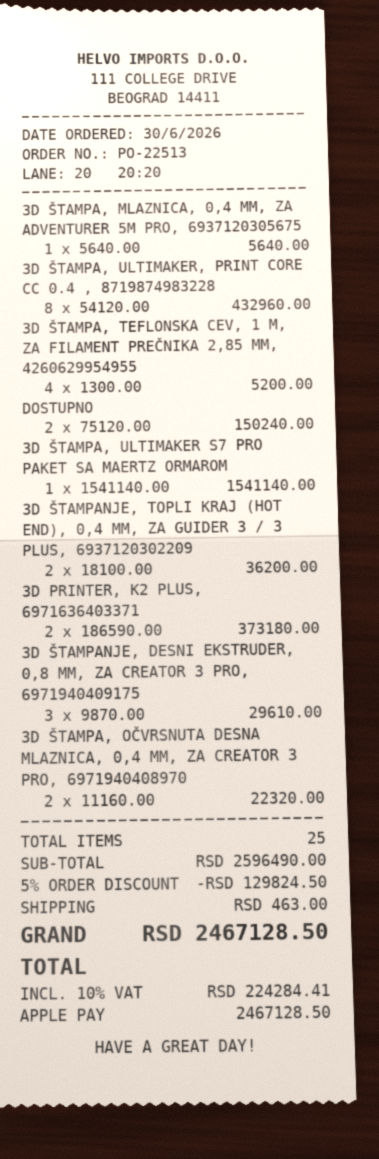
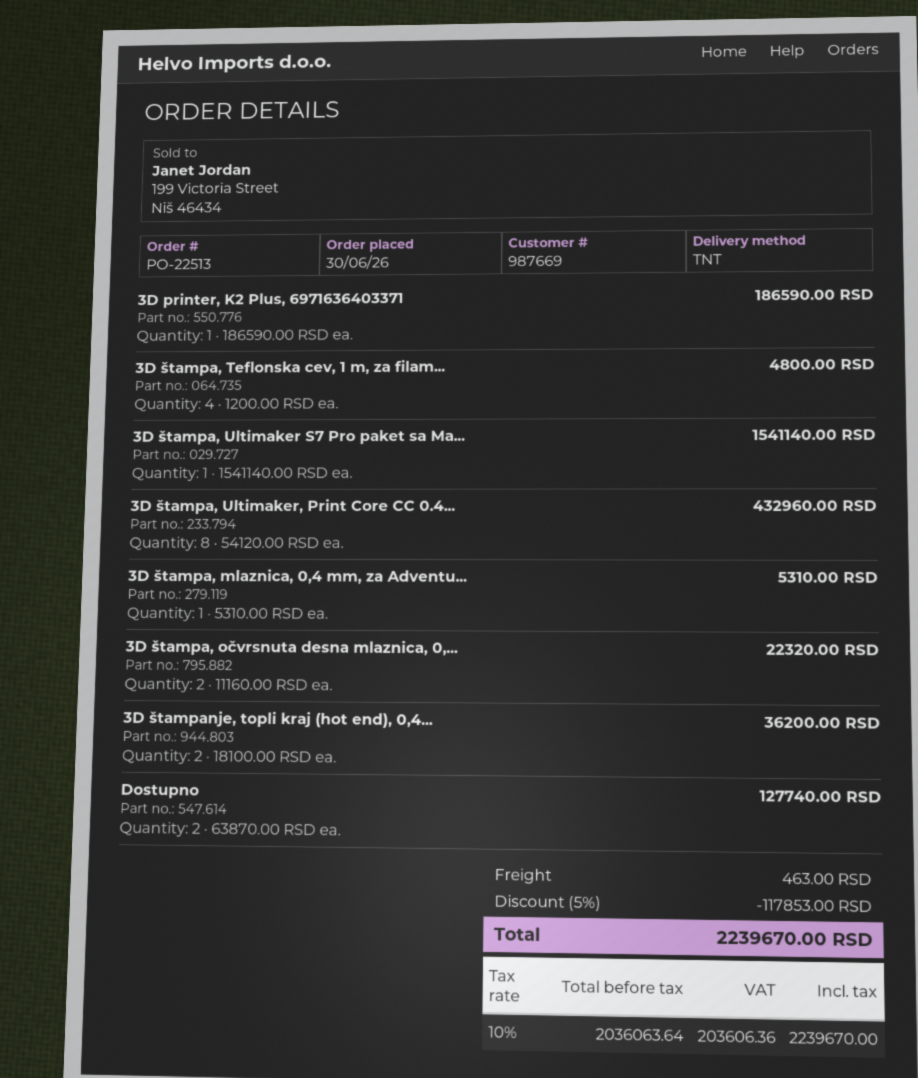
3D ŠTAMPA, MLAZNICA, 0,4 MM, ZA ADVENTURER 5M PRO, 6937120305675: 1 x 5640.00 = 5640.00 -> 1 x 5310.00 = 5310.00
3D ŠTAMPA, TEFLONSKA CEV, 1 M, ZA FILAMENT PREČNIKA 2,85 MM, 4260629954955: 4 x 1300.00 = 5200.00 -> 4 x 1200.00 = 4800.00
DOSTUPNO: 2 x 75120.00 = 150240.00 -> 2 x 63870.00 = 127740.00
3D PRINTER, K2 PLUS, 6971636403371: 2 x 186590.00 = 373180.00 -> 1 x 186590.00 = 186590.00
3D ŠTAMPANJE, DESNI EKSTRUDER, 0,8 MM, ZA CREATOR 3 PRO, 6971940409175: 3 x 9870.00 = 29610.00 -> none
discount: 5% = 129824.50 -> 5% = 117853.00
tax: 10% = 224284.41 -> 10% = 203606.36
total: 2467128.50 -> 2239670.00

